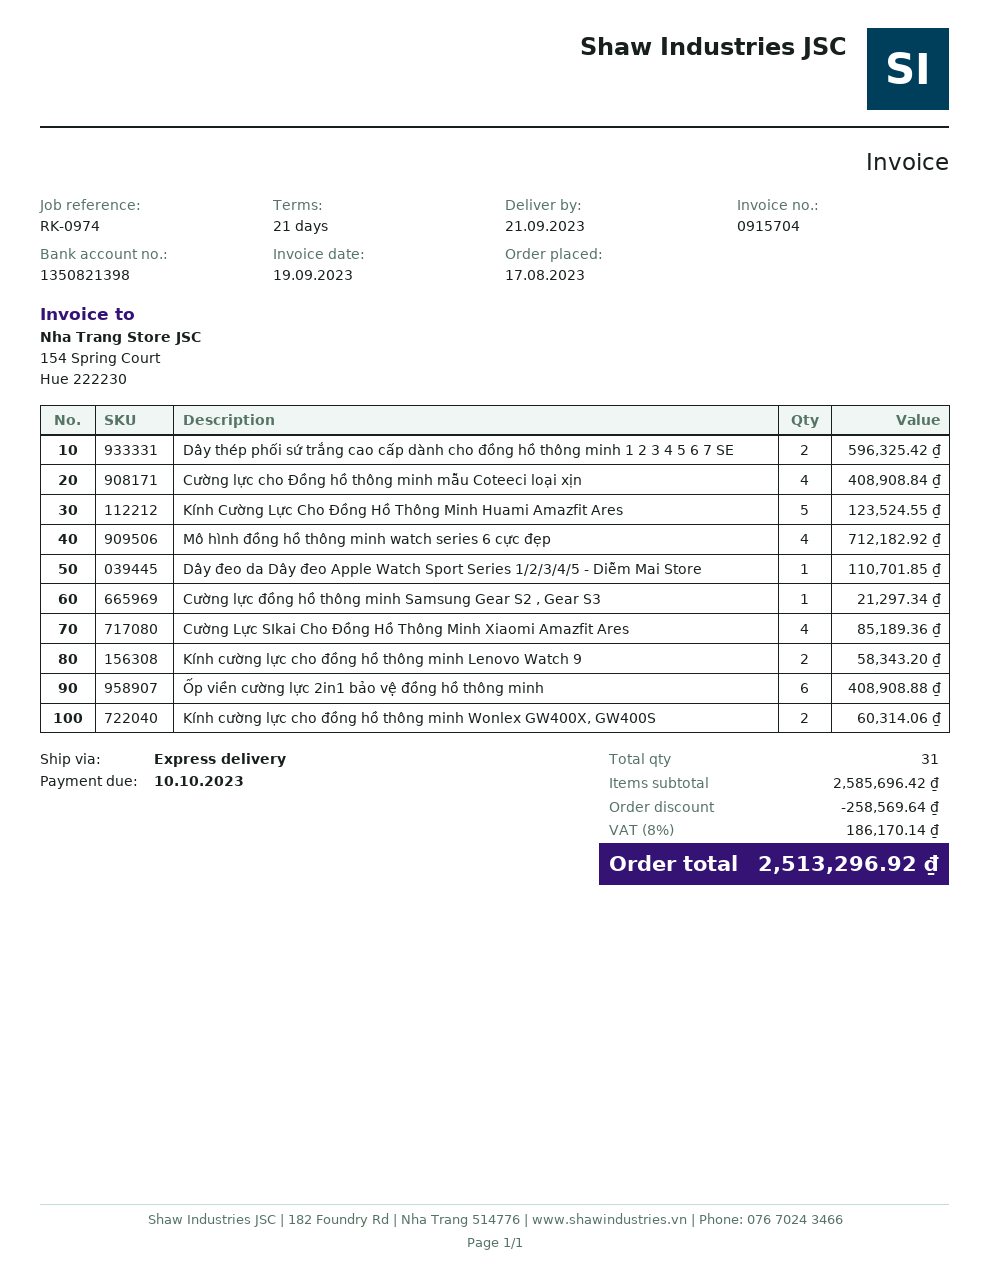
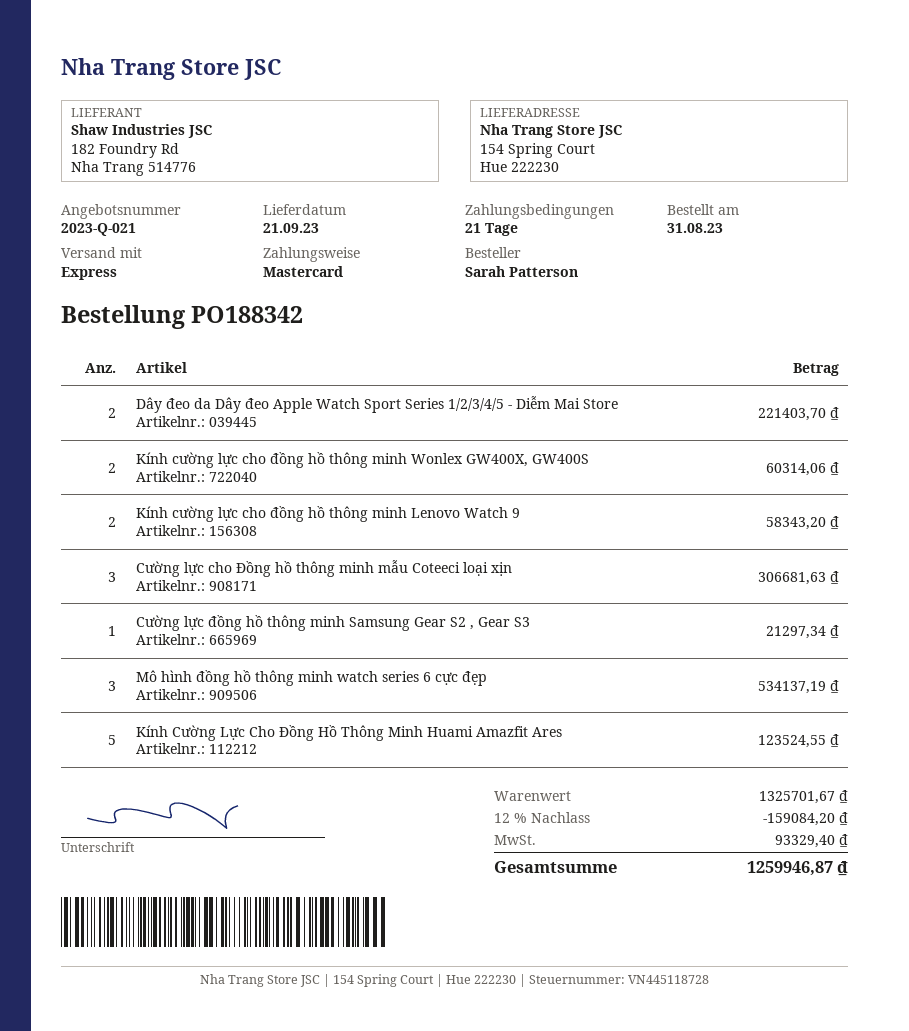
order date: 2023-08-17 -> 2023-08-31
Dây thép phối sứ trắng cao cấp dành cho đồng hồ thông minh 1 2 3 4 5 6 7 SE: 2 for 596325.42 -> none
Cường lực cho Đồng hồ thông minh mẫu Coteeci loại xịn: 4 for 408908.84 -> 3 for 306681.63
Mô hình đồng hồ thông minh watch series 6 cực đẹp: 4 for 712182.92 -> 3 for 534137.19
Dây đeo da Dây đeo Apple Watch Sport Series 1/2/3/4/5 - Diễm Mai Store: 1 for 110701.85 -> 2 for 221403.70
Cường Lực SIkai Cho Đồng Hồ Thông Minh Xiaomi Amazfit Ares: 4 for 85189.36 -> none
Ốp viền cường lực 2in1 bảo vệ đồng hồ thông minh: 6 for 408908.88 -> none
subtotal: 2585696.42 -> 1325701.67
discount: 258569.64 -> 159084.20
tax: 186170.14 -> 93329.40
total: 2513296.92 -> 1259946.87

